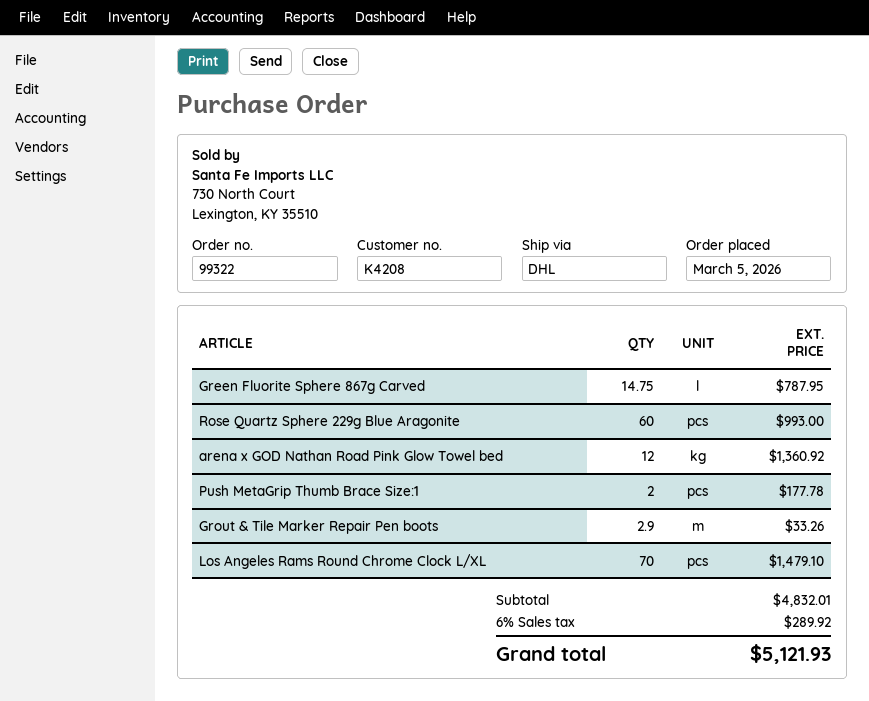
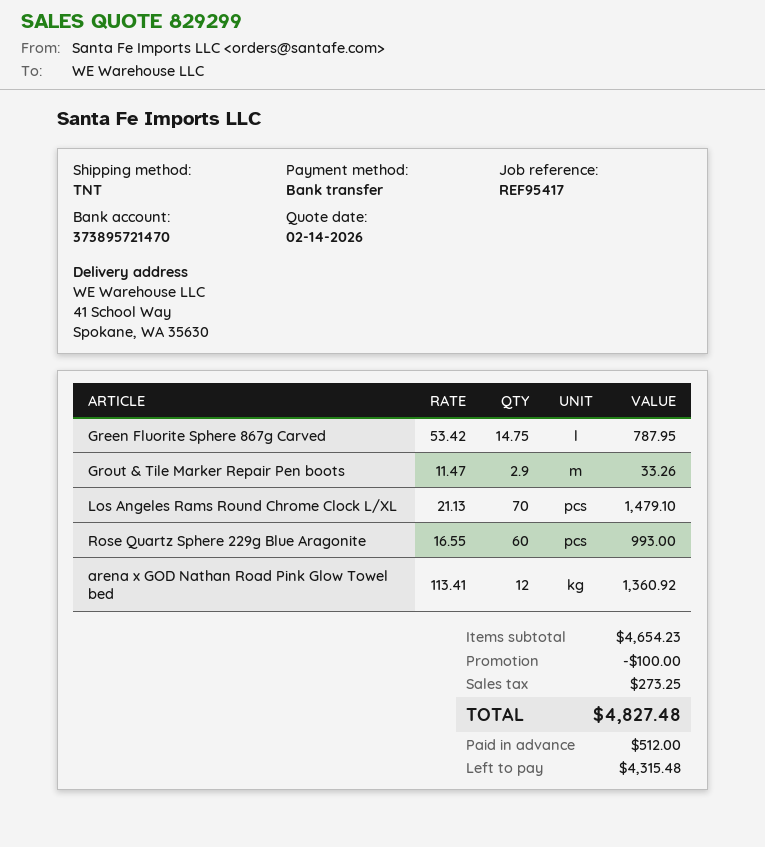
shipping method: DHL -> TNT
Push MetaGrip Thumb Brace Size:1: 2 for 177.78 -> none
subtotal: 4832.01 -> 4654.23
discount: none -> 100.00
tax: 289.92 -> 273.25
total: 5121.93 -> 4827.48

